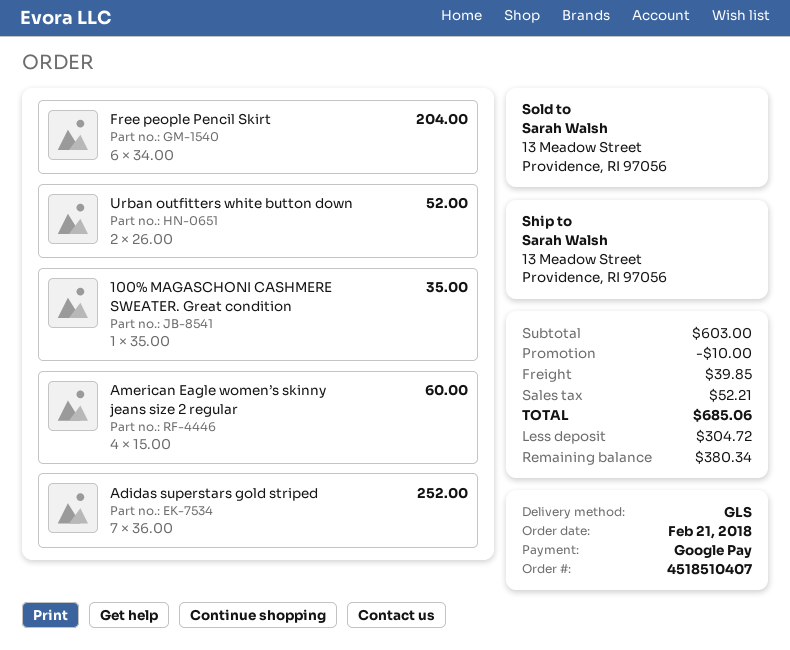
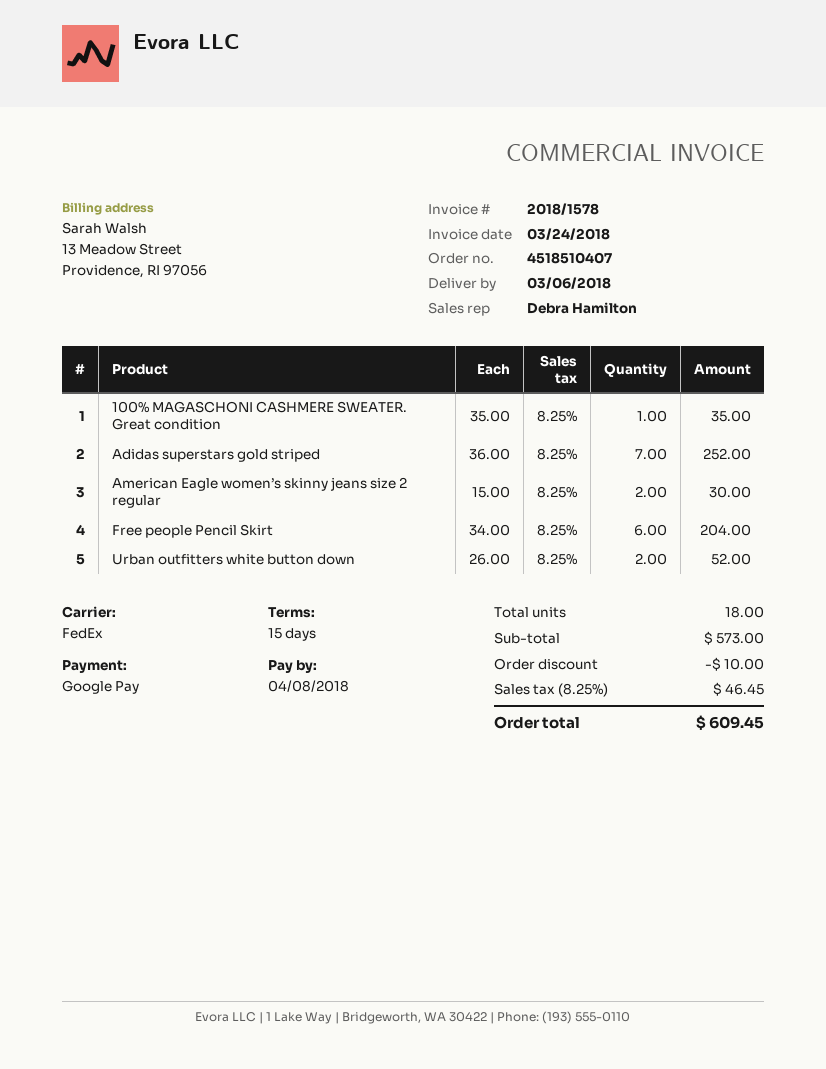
shipping method: GLS -> FedEx
American Eagle women’s skinny jeans size 2 regular: 4 x 15.00 = 60.00 -> 2 x 15.00 = 30.00
subtotal: 603.00 -> 573.00
shipping: 39.85 -> none
tax: 52.21 -> 46.45
total: 685.06 -> 609.45

